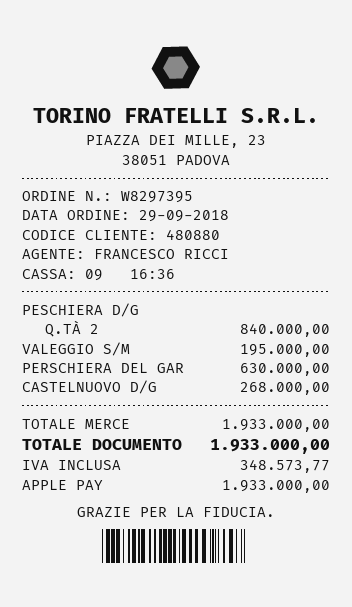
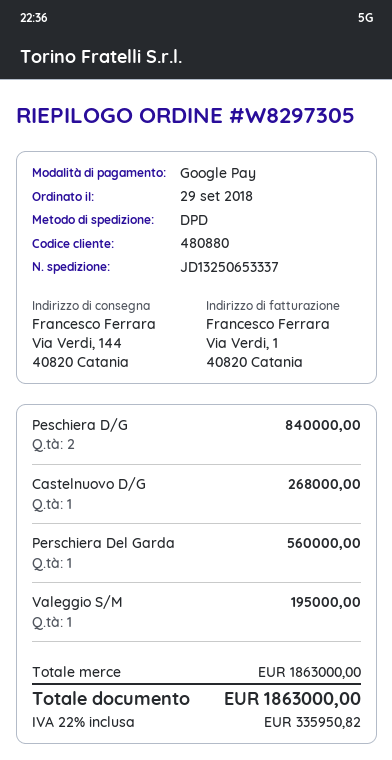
order number: W8297395 -> W8297305
payment method: Apple Pay -> Google Pay
PERSCHIERA DEL GAR: 1 for 630000.00 -> 1 for 560000.00
subtotal: 1933000.00 -> 1863000.00
tax: 348573.77 -> 335950.82
total: 1933000.00 -> 1863000.00

